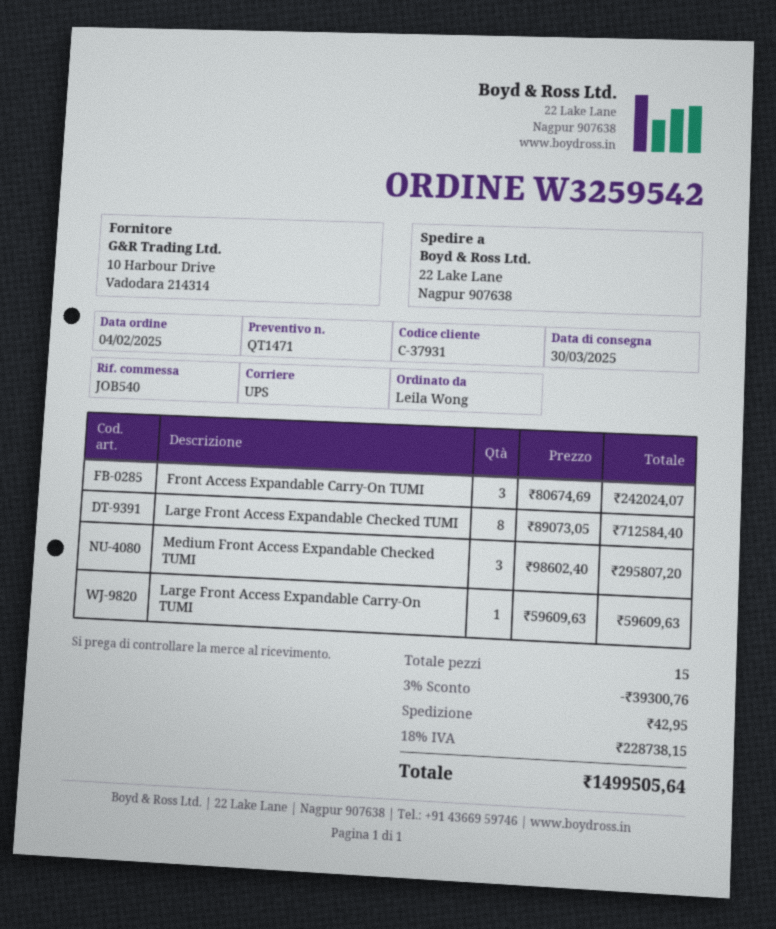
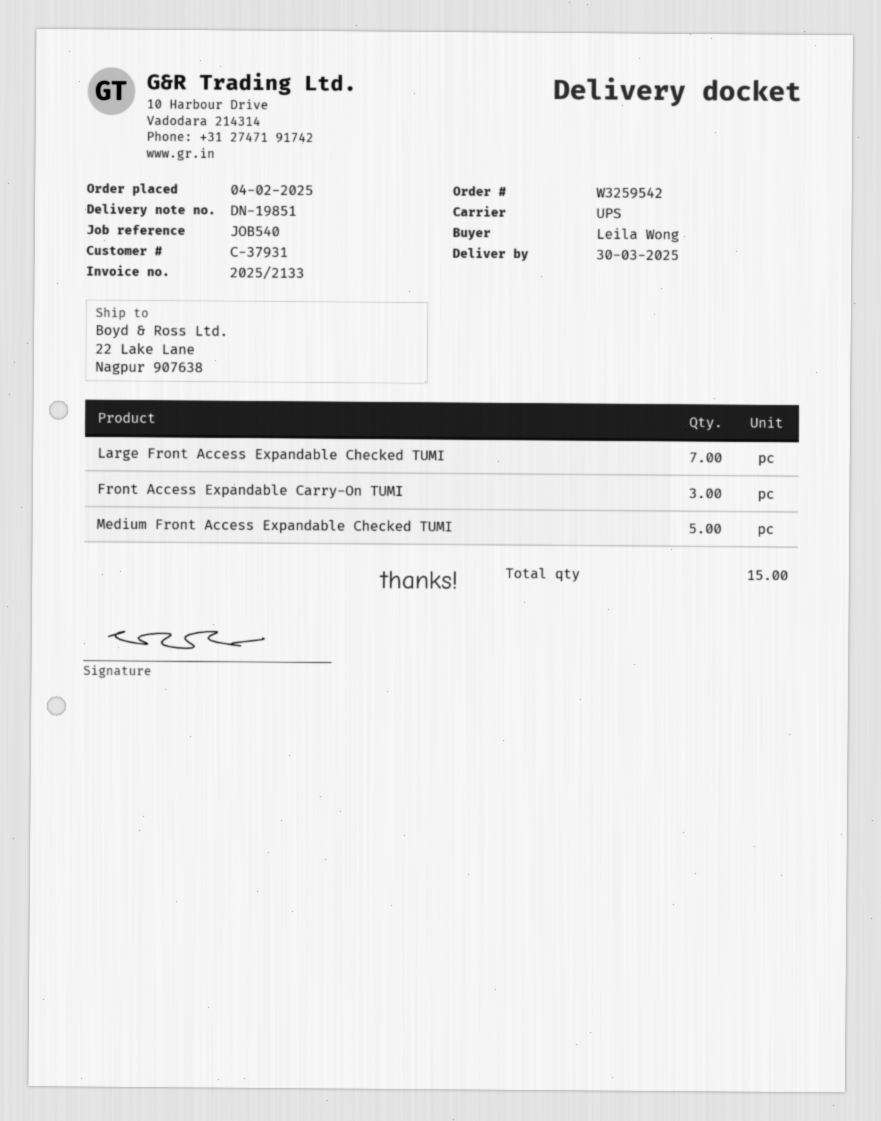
Large Front Access Expandable Checked TUMI: 8 -> 7
Medium Front Access Expandable Checked TUMI: 3 -> 5
Large Front Access Expandable Carry-On TUMI: 1 -> none

